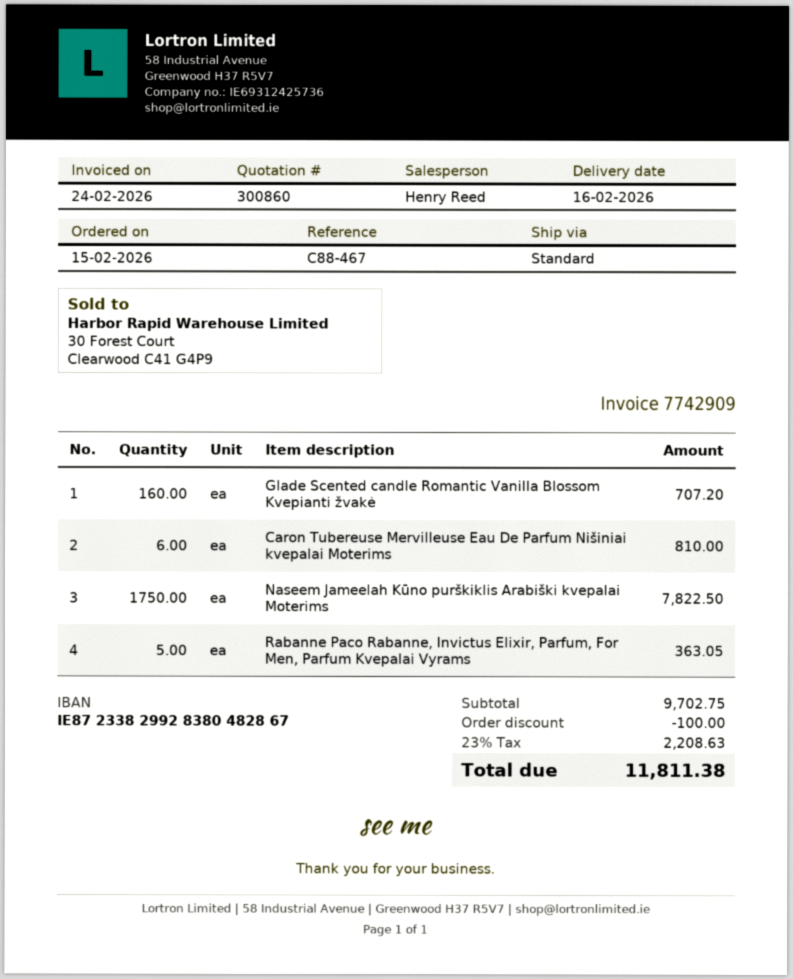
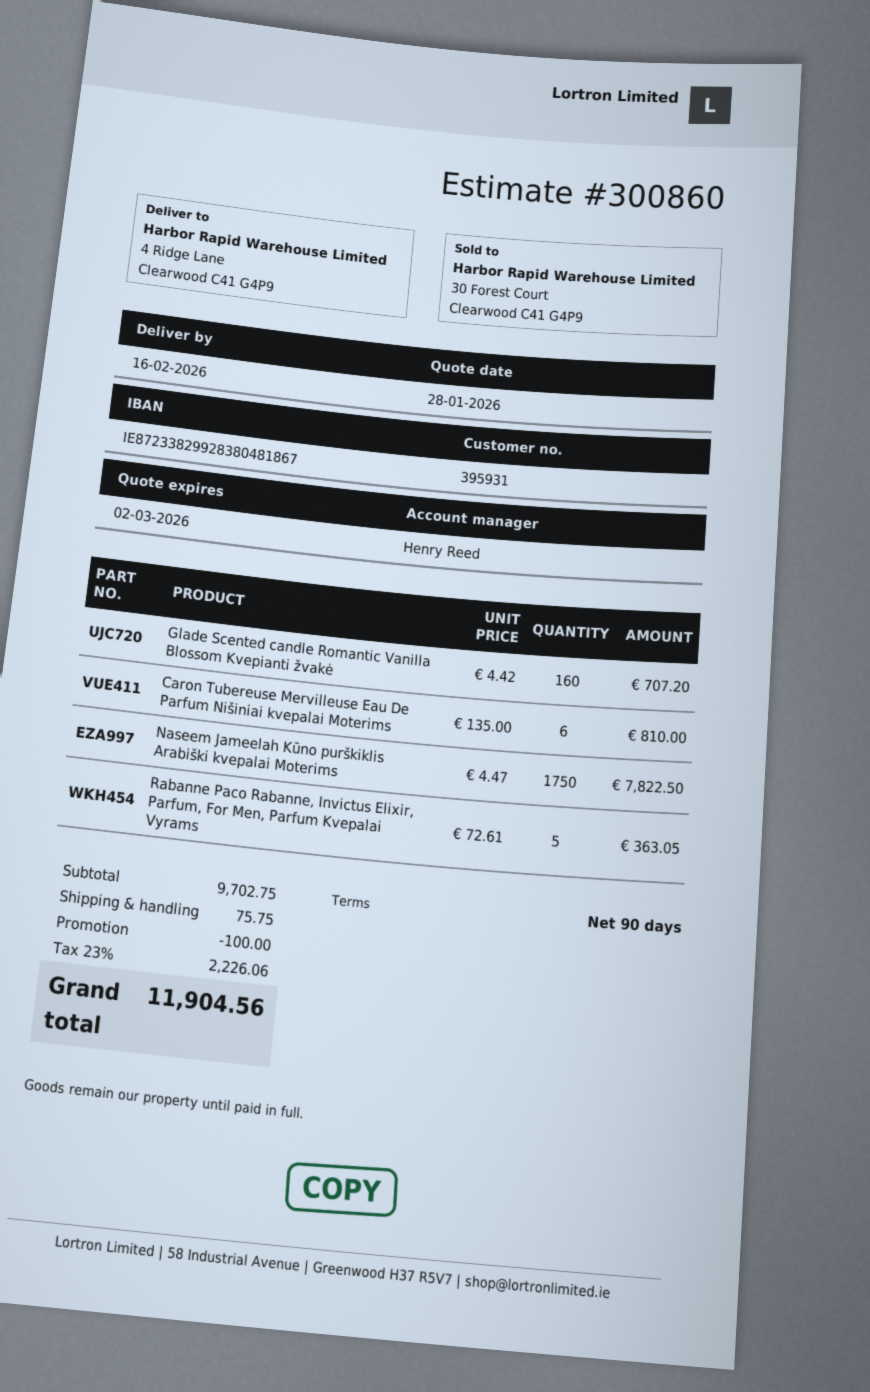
bank account: IE87233829928380482867 -> IE87233829928380481867
shipping: none -> 75.75
tax: 23% = 2208.63 -> 23% = 2226.06
total: 11811.38 -> 11904.56

